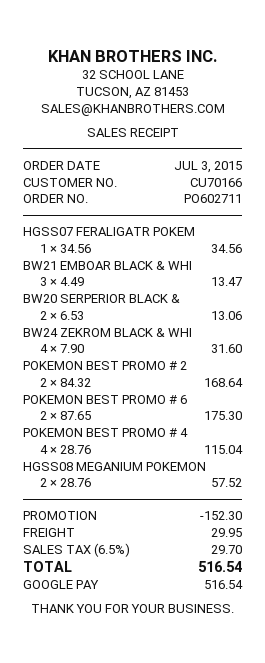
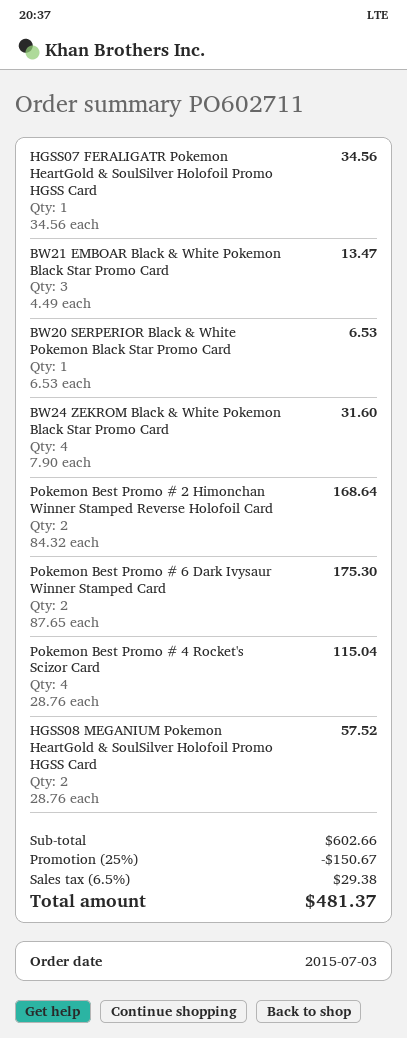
BW20 SERPERIOR BLACK &: 2 x 6.53 = 13.06 -> 1 x 6.53 = 6.53
discount: 152.30 -> 150.67
shipping: 29.95 -> none
tax: 6.5% = 29.70 -> 6.5% = 29.38
total: 516.54 -> 481.37

